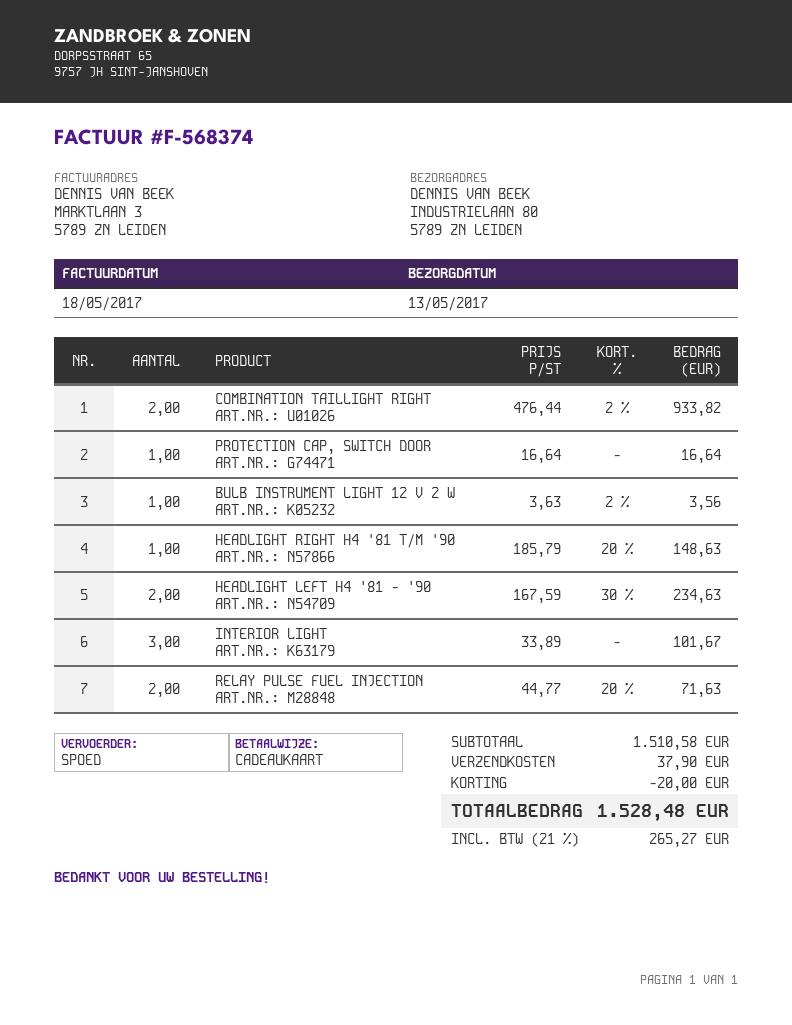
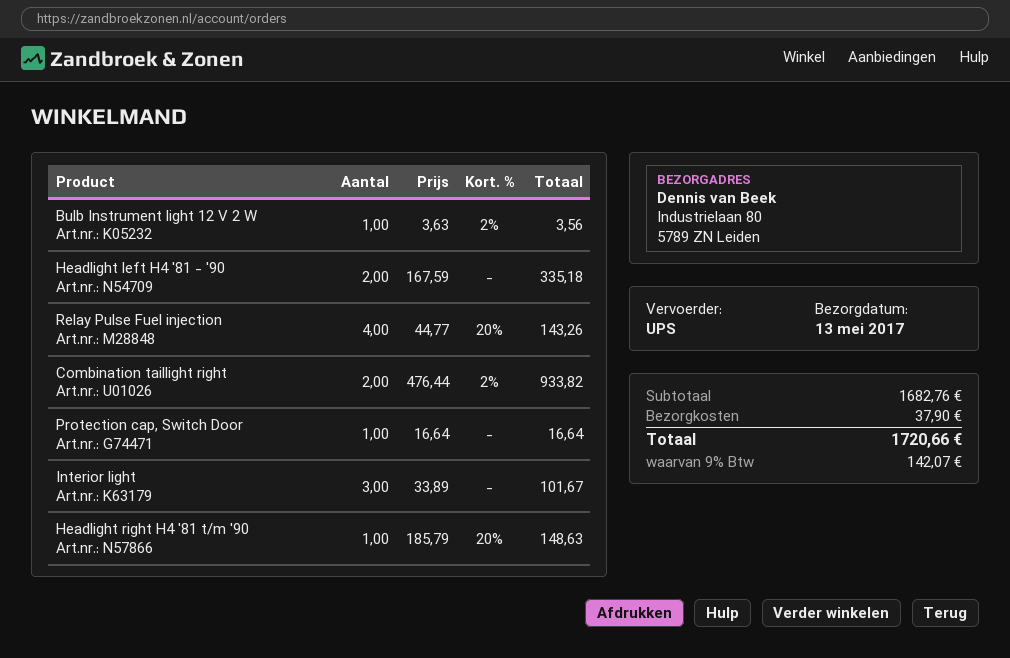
shipping method: express -> UPS
HEADLIGHT LEFT H4 '81 - '90: 2 x 167.59 - 30% = 234.63 -> 2 x 167.59 = 335.18
RELAY PULSE FUEL INJECTION: 2 x 44.77 - 20% = 71.63 -> 4 x 44.77 - 20% = 143.26
subtotal: 1510.58 -> 1682.76
discount: 20.00 -> none
tax: 21% = 265.27 -> 9% = 142.07
total: 1528.48 -> 1720.66

